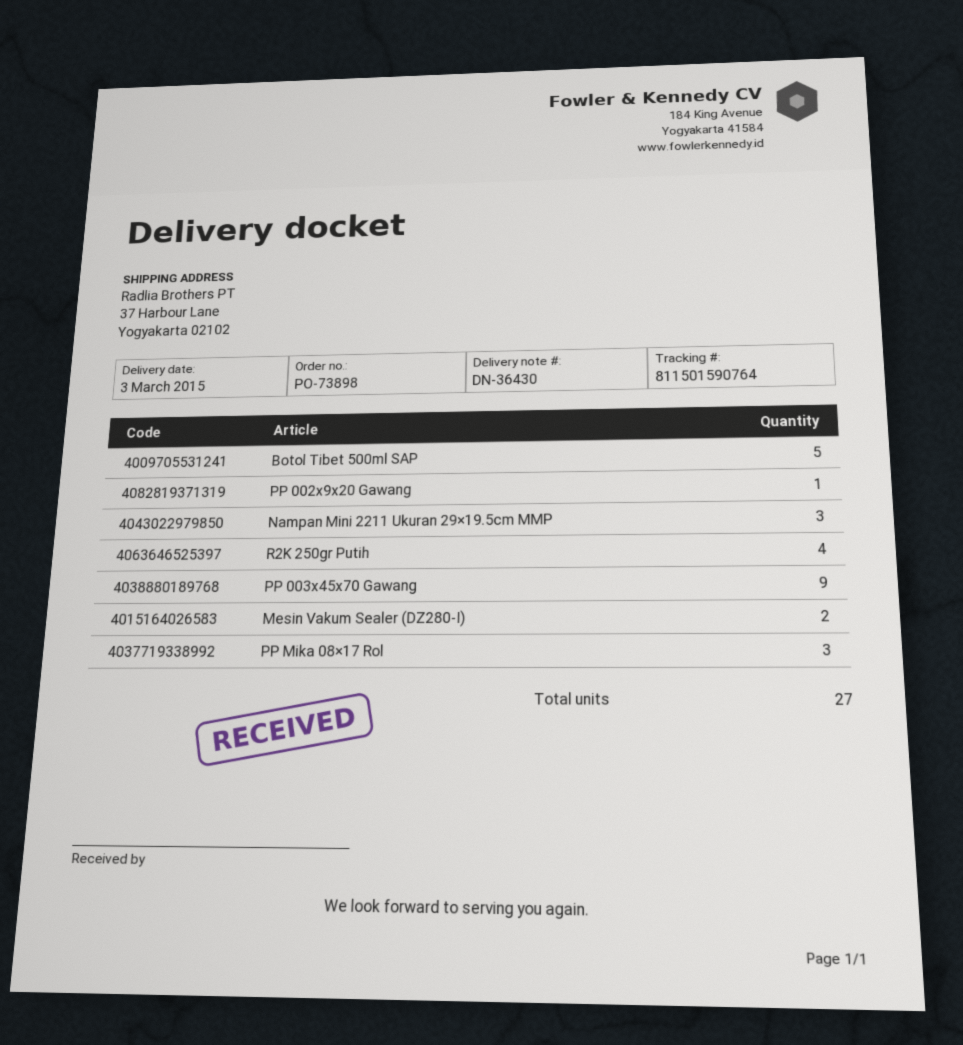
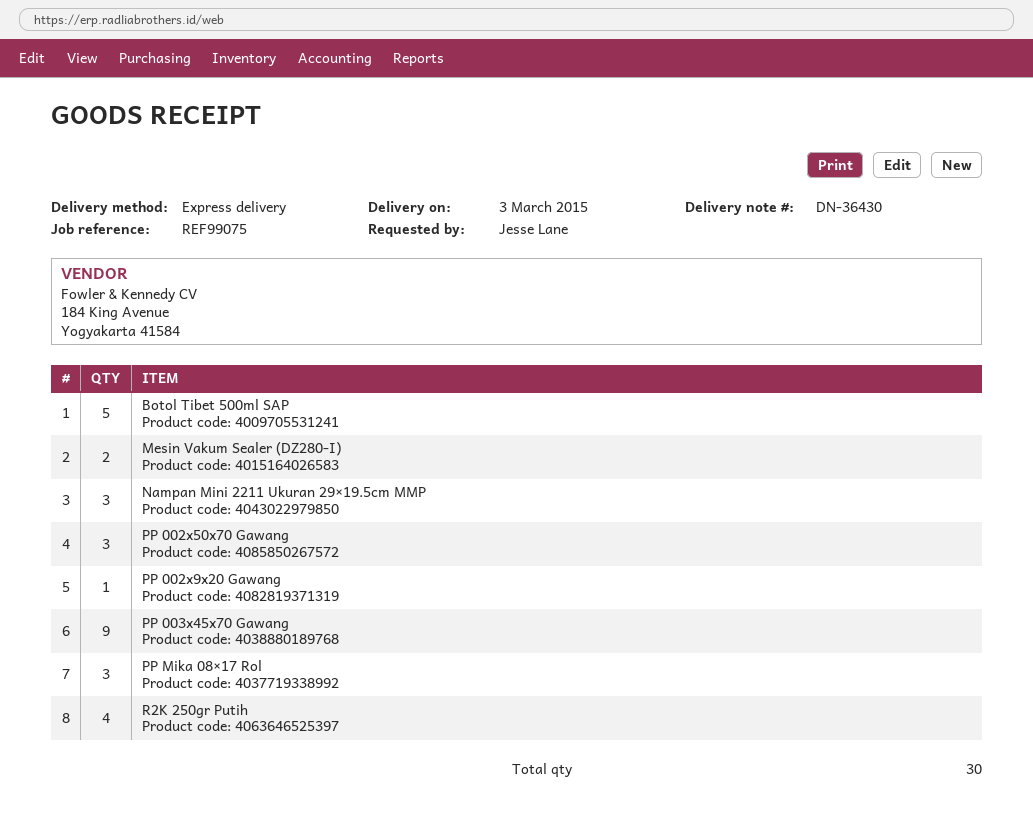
PP 002x50x70 Gawang: none -> 3
total quantity: 27 -> 30

